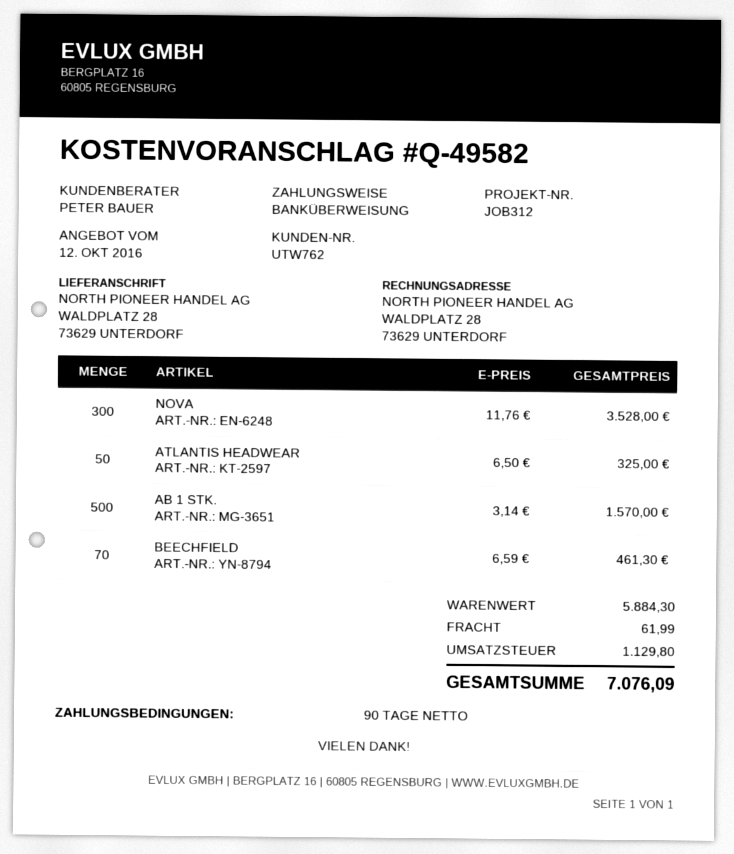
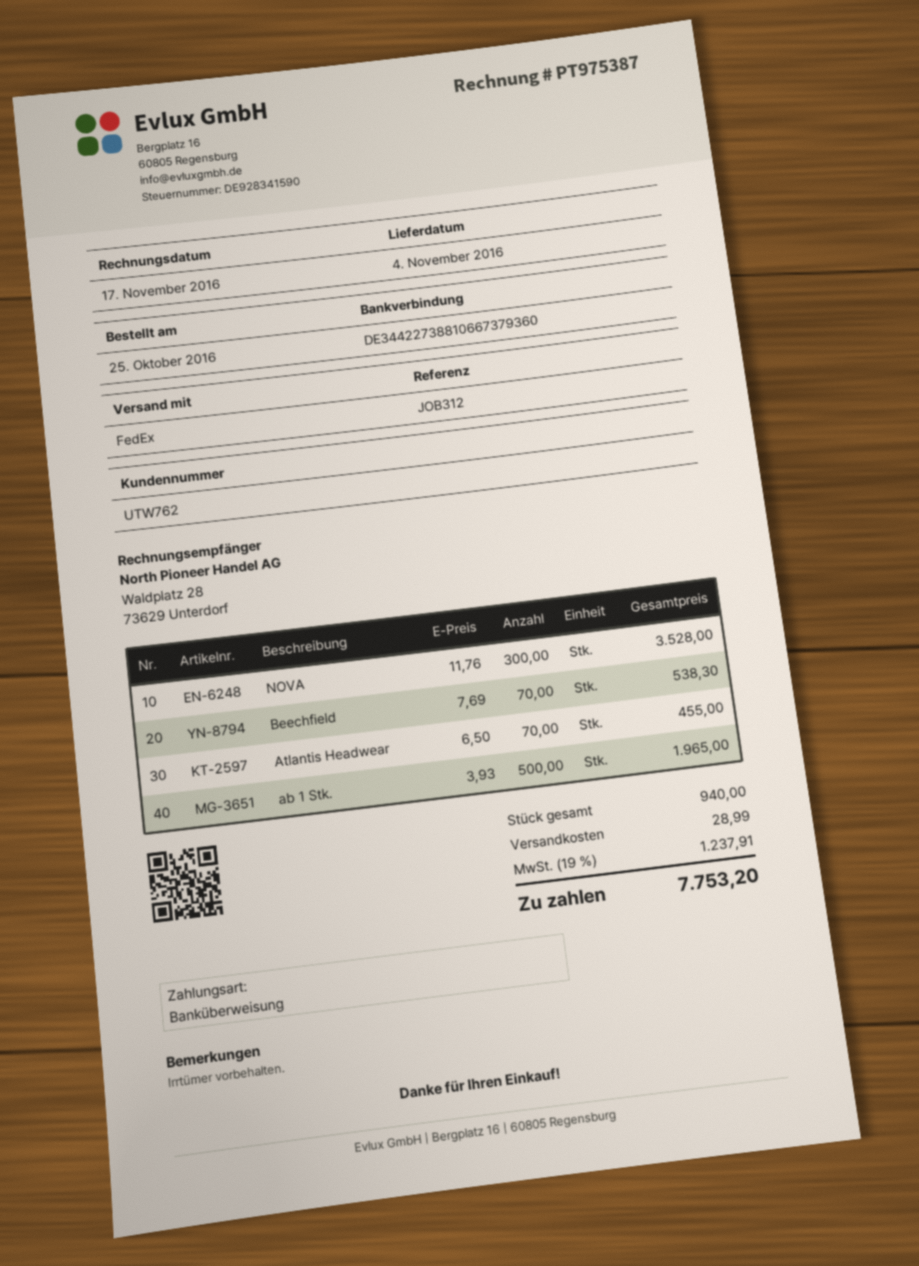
ATLANTIS HEADWEAR: 50 x 6.50 = 325.00 -> 70 x 6.50 = 455.00
AB 1 STK.: 500 x 3.14 = 1570.00 -> 500 x 3.93 = 1965.00
BEECHFIELD: 70 x 6.59 = 461.30 -> 70 x 7.69 = 538.30
shipping: 61.99 -> 28.99
tax: 1129.80 -> 1237.91
total: 7076.09 -> 7753.20

